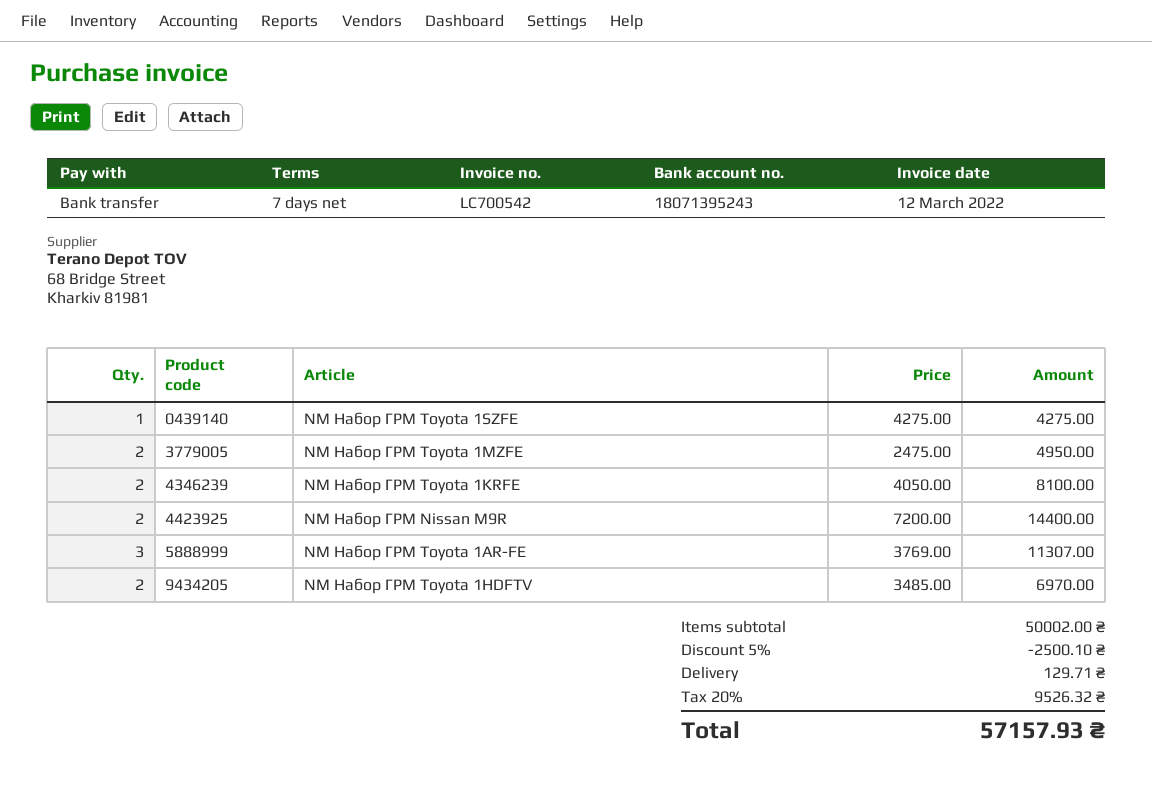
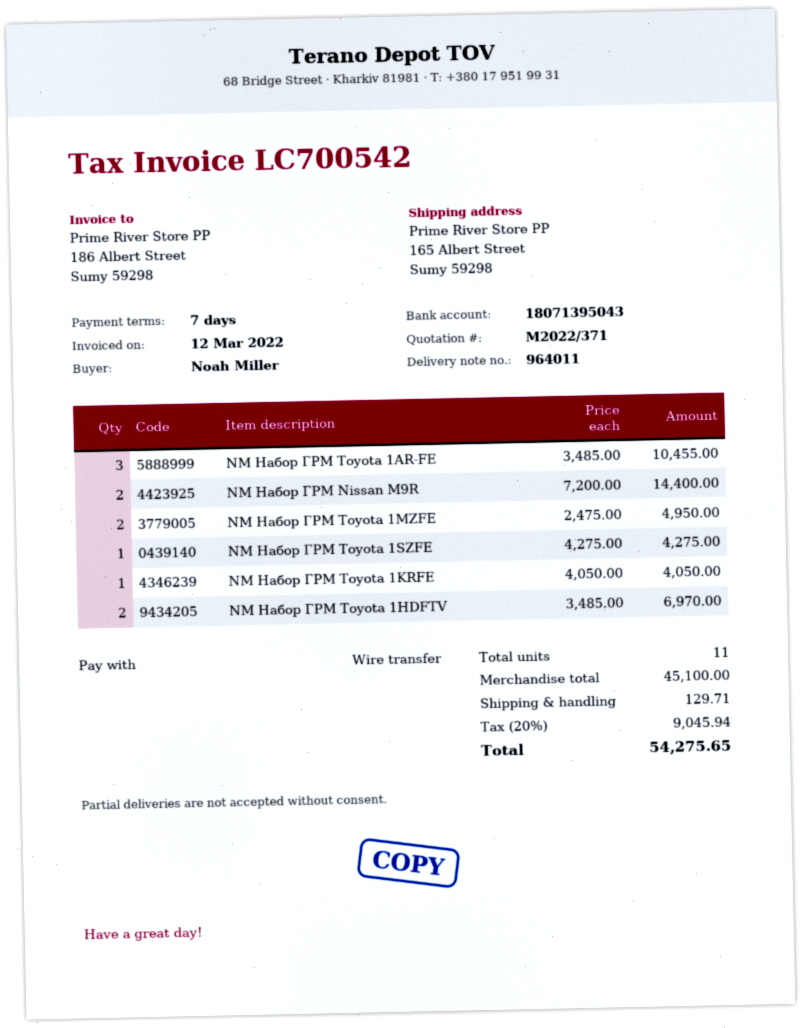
bank account: 18071395243 -> 18071395043
NM Набор ГРМ Toyota 1KRFE: 2 x 4050.00 = 8100.00 -> 1 x 4050.00 = 4050.00
NM Набор ГРМ Toyota 1AR-FE: 3 x 3769.00 = 11307.00 -> 3 x 3485.00 = 10455.00
subtotal: 50002.00 -> 45100.00
discount: 5% = 2500.10 -> none
tax: 20% = 9526.32 -> 20% = 9045.94
total: 57157.93 -> 54275.65

